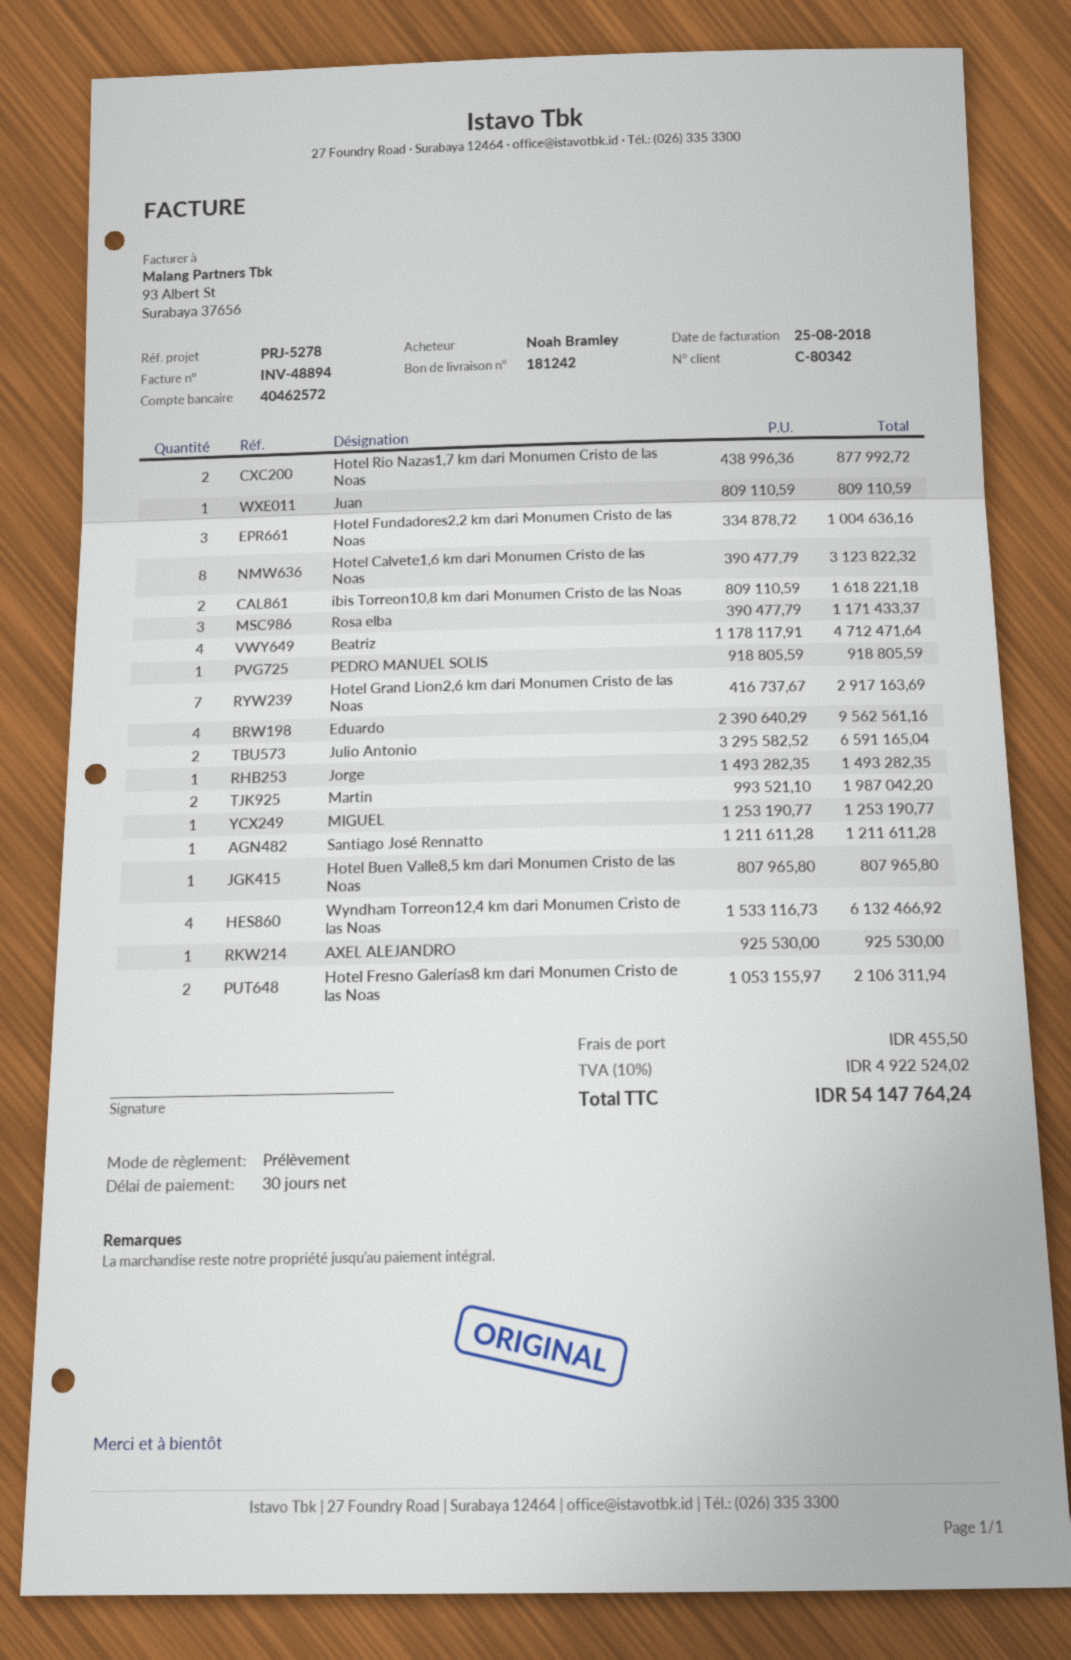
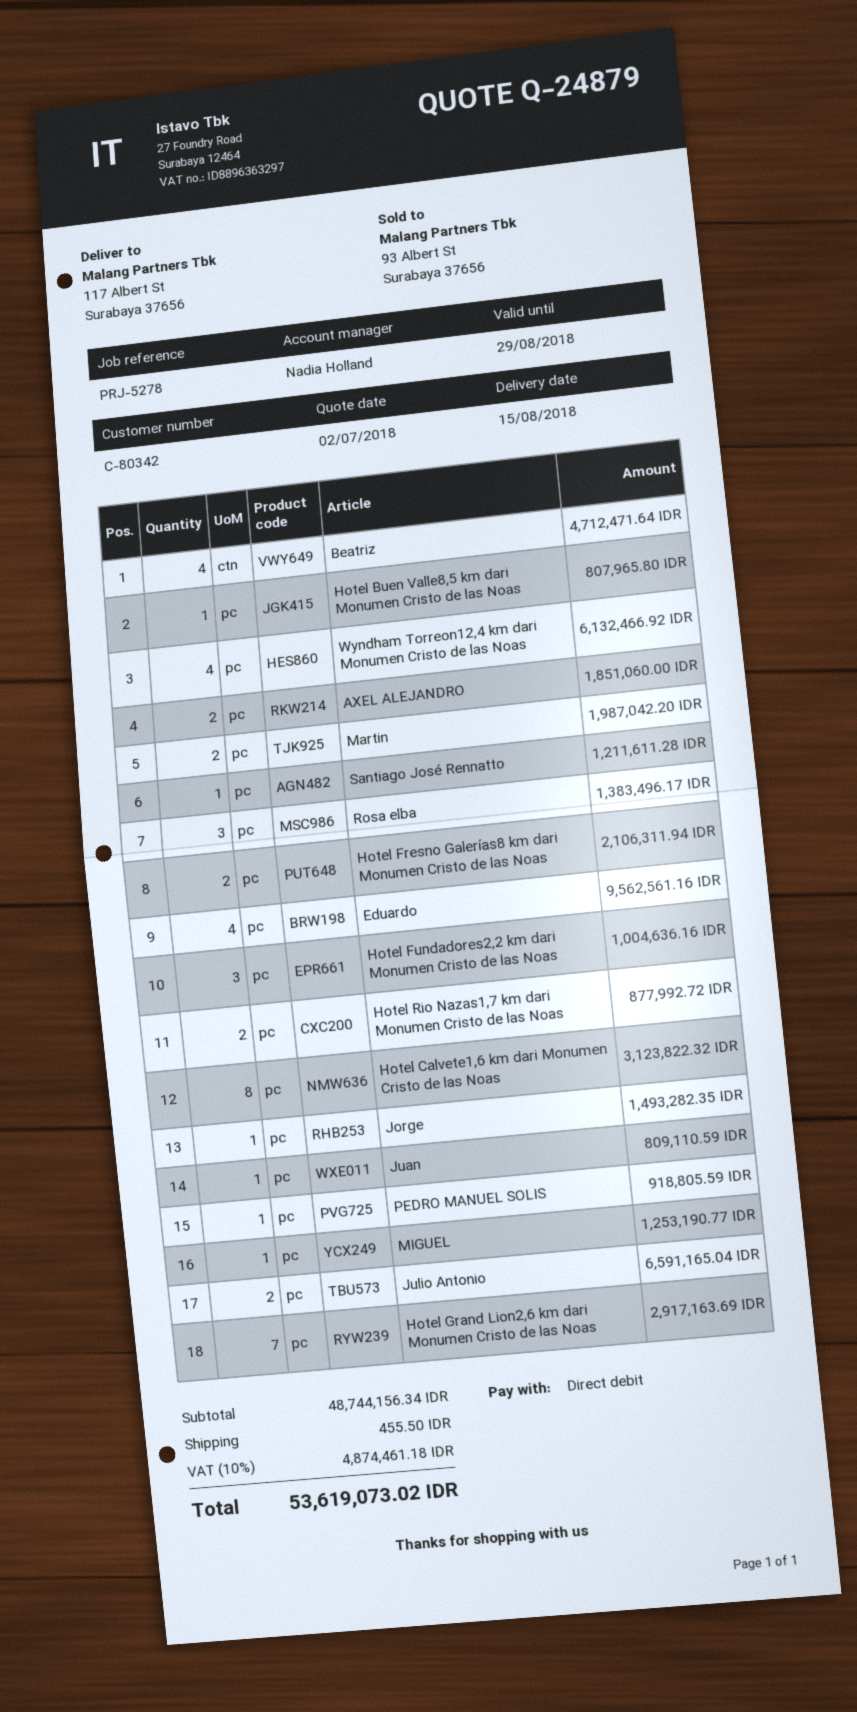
ibis Torreon10,8 km dari Monumen Cristo de las Noas: 2 for 1618221.18 -> none
Rosa elba: 3 for 1171433.37 -> 3 for 1383496.17
AXEL ALEJANDRO: 1 for 925530.00 -> 2 for 1851060.00
tax: 10% = 4922524.02 -> 10% = 4874461.18
total: 54147764.24 -> 53619073.02

